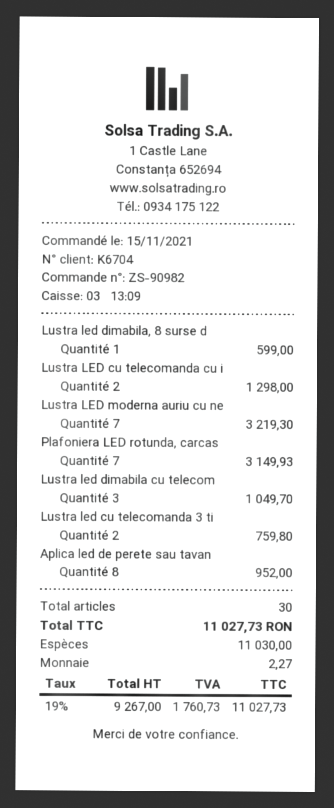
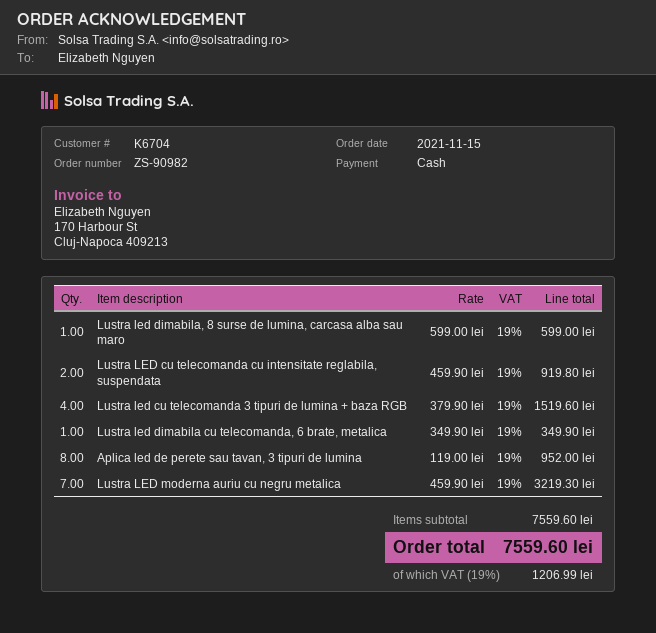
Lustra LED cu telecomanda cu i: 2 for 1298.00 -> 2 for 919.80
Plafoniera LED rotunda, carcas: 7 for 3149.93 -> none
Lustra led dimabila cu telecom: 3 for 1049.70 -> 1 for 349.90
Lustra led cu telecomanda 3 ti: 2 for 759.80 -> 4 for 1519.60
tax: 19% = 1760.73 -> 19% = 1206.99
total: 11027.73 -> 7559.60

